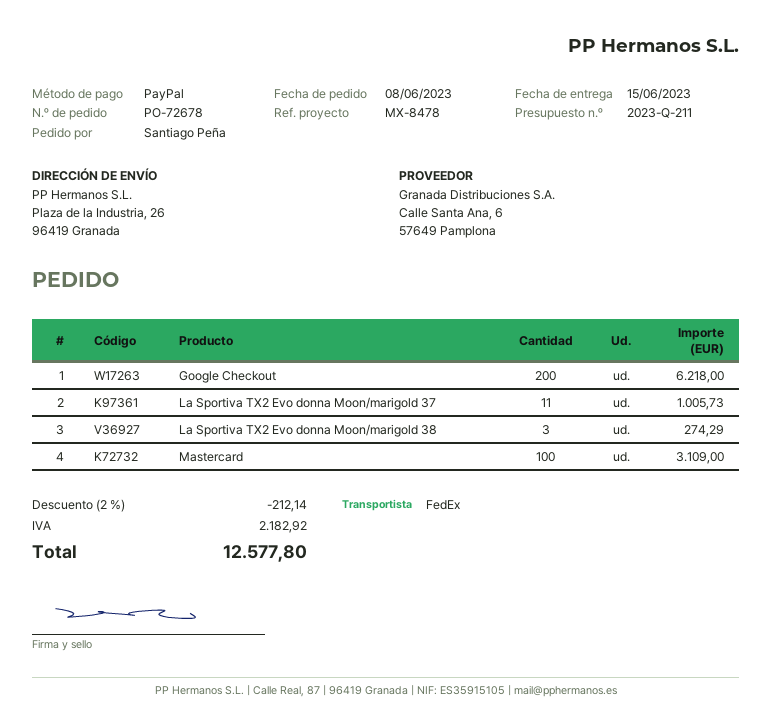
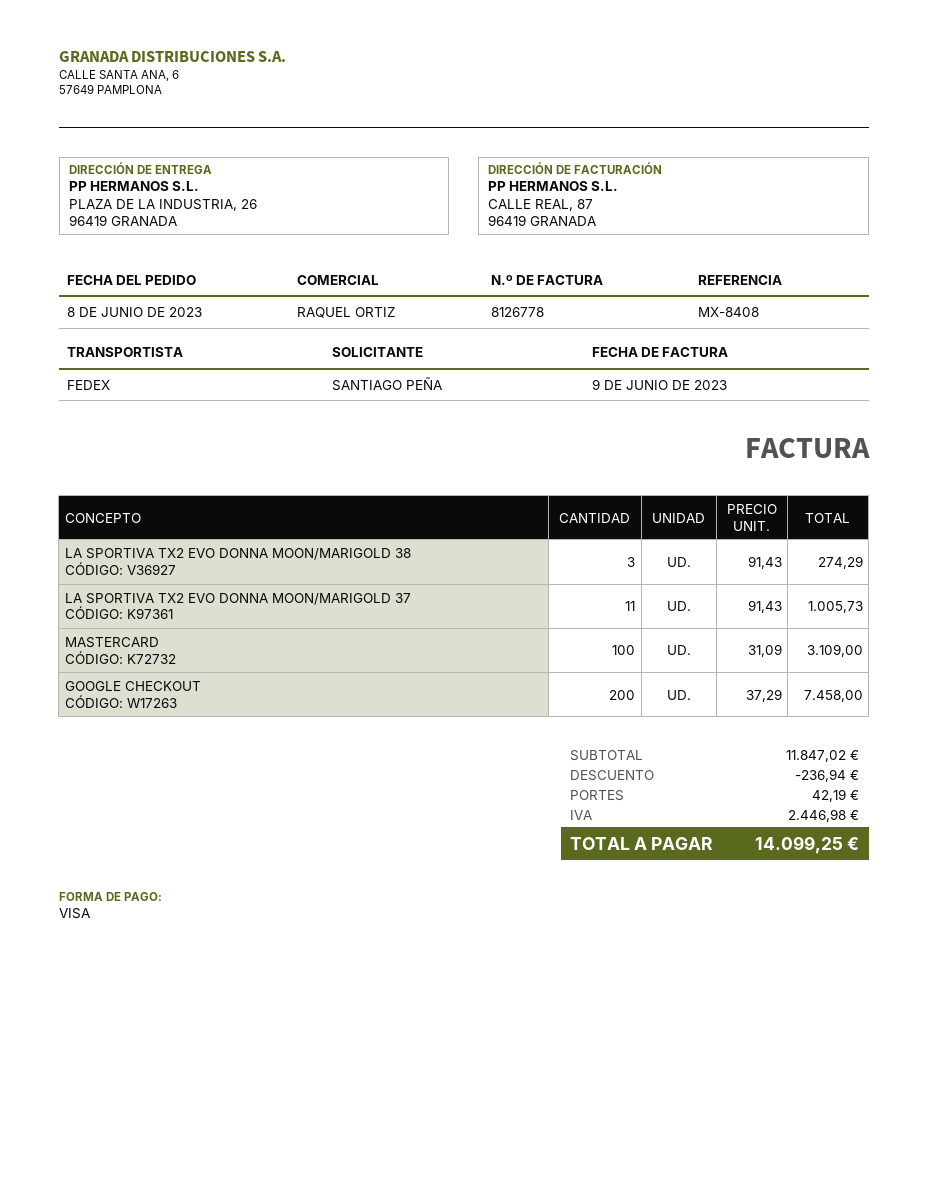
reference: MX-8478 -> MX-8408
payment method: PayPal -> Visa
Google Checkout: 200 for 6218.00 -> 200 for 7458.00
discount: 212.14 -> 236.94
shipping: none -> 42.19
tax: 2182.92 -> 2446.98
total: 12577.80 -> 14099.25

